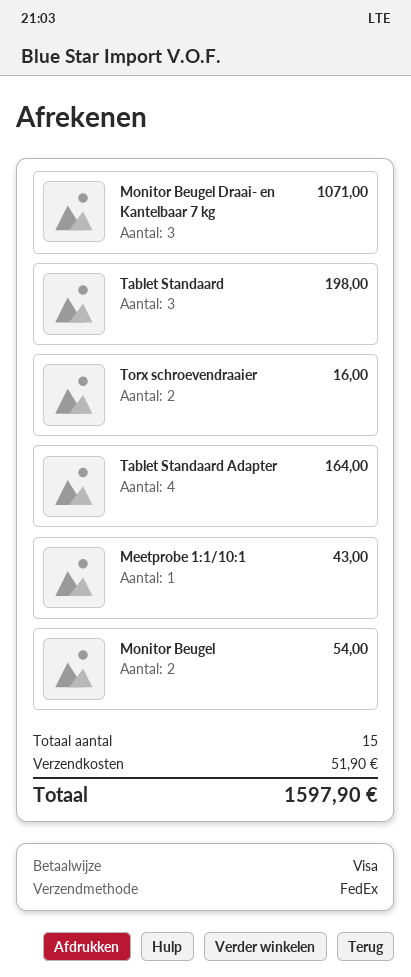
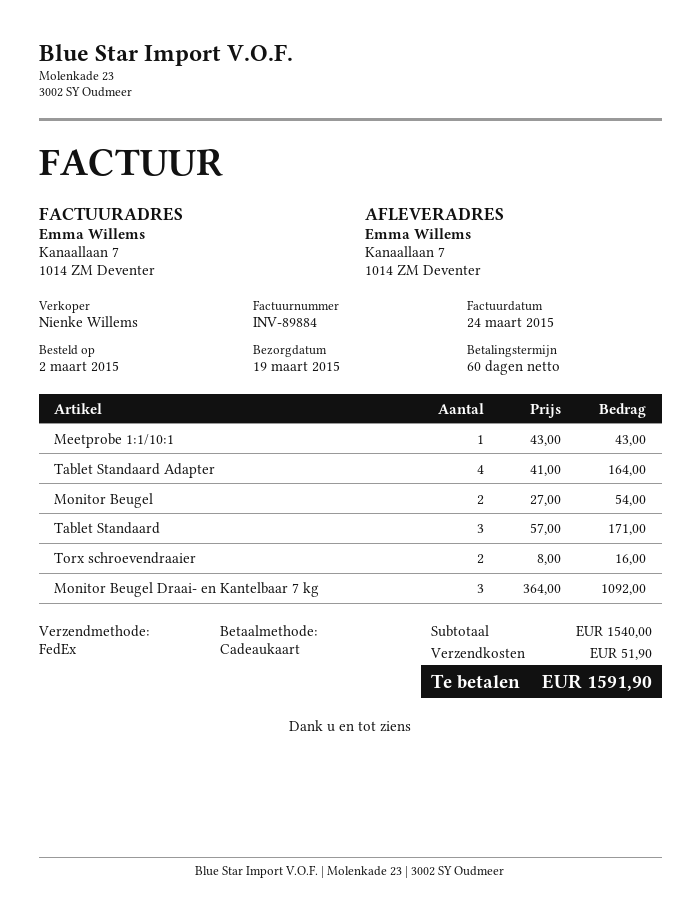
payment method: Visa -> gift card
Monitor Beugel Draai- en Kantelbaar 7 kg: 3 for 1071.00 -> 3 for 1092.00
Tablet Standaard: 3 for 198.00 -> 3 for 171.00
total: 1597.90 -> 1591.90

